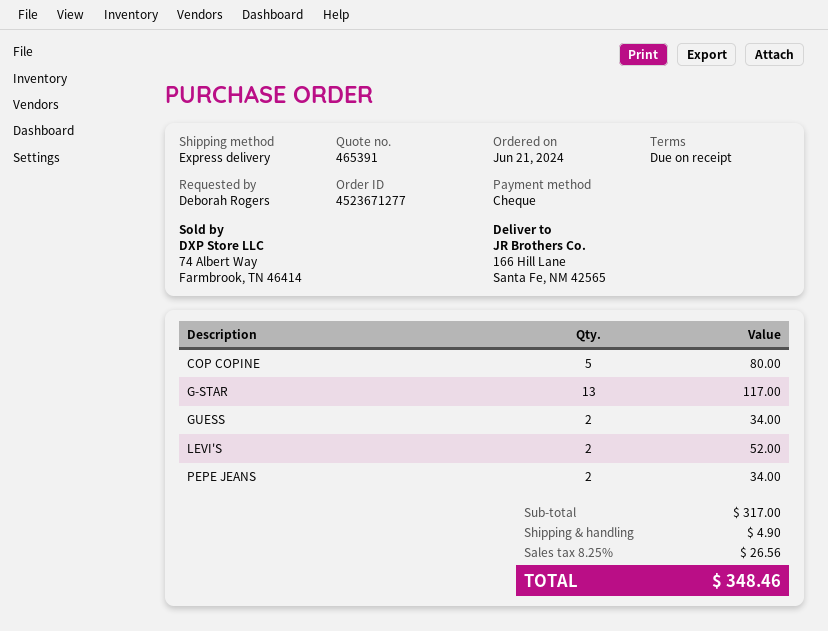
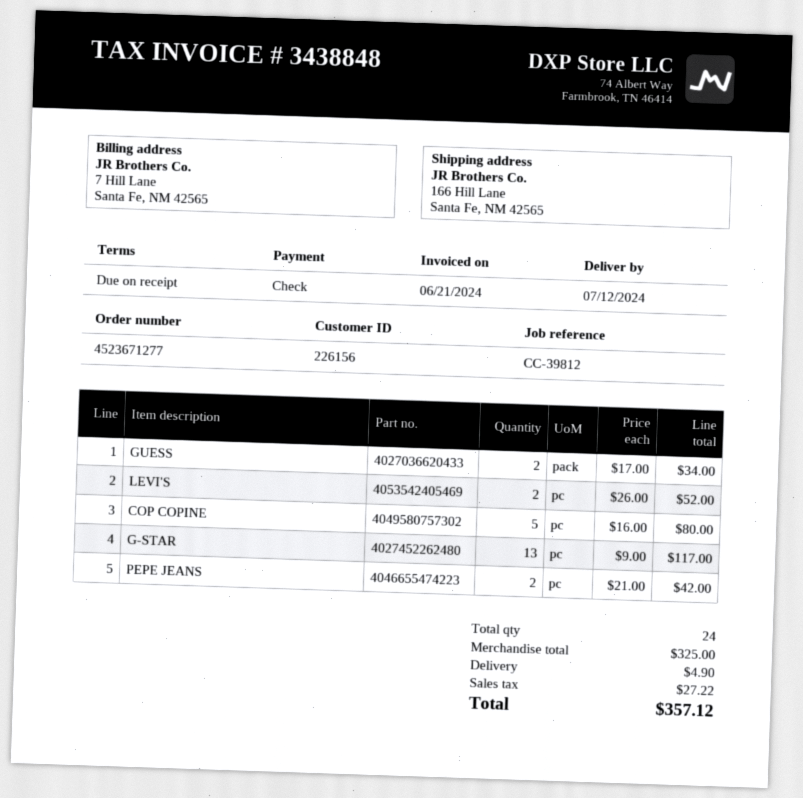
PEPE JEANS: 2 for 34.00 -> 2 for 42.00
subtotal: 317.00 -> 325.00
tax: 26.56 -> 27.22
total: 348.46 -> 357.12

